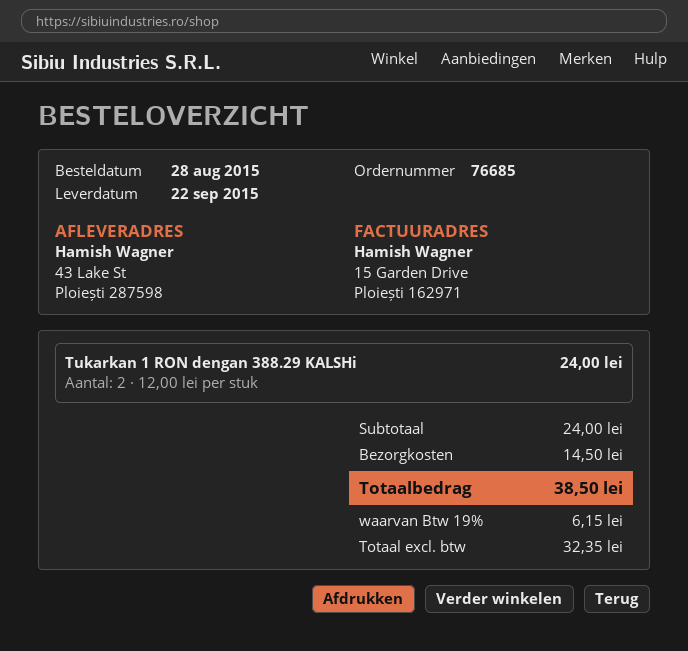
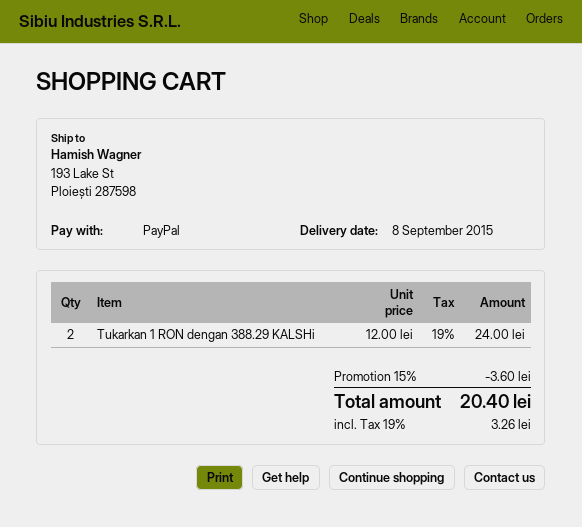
delivery date: 2015-09-22 -> 2015-09-08
ship to: 43 Lake St, Ploiești 287598 -> 193 Lake St, Ploiești 287598
discount: none -> 15% = 3.60
shipping: 14.50 -> none
tax: 19% = 6.15 -> 19% = 3.26
total: 38.50 -> 20.40

